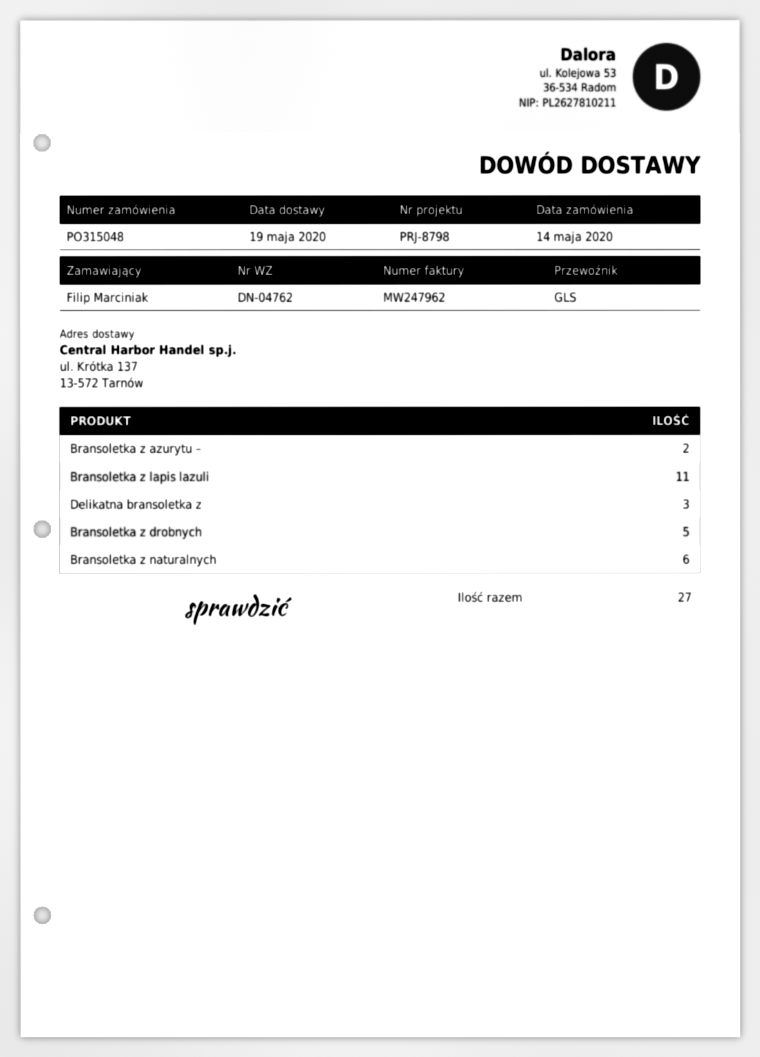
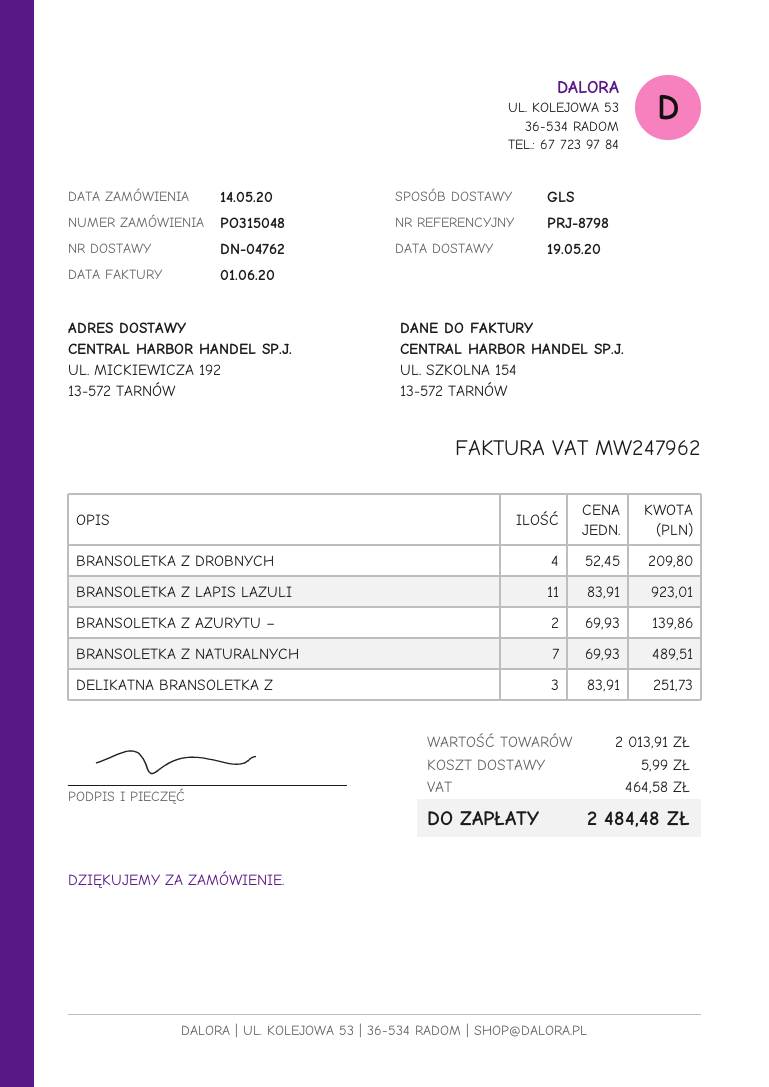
ship to: ul. Krótka 137, 13-572 Tarnów -> UL. MICKIEWICZA 192, 13-572 TARNÓW
Bransoletka z drobnych: 5 -> 4
Bransoletka z naturalnych: 6 -> 7

